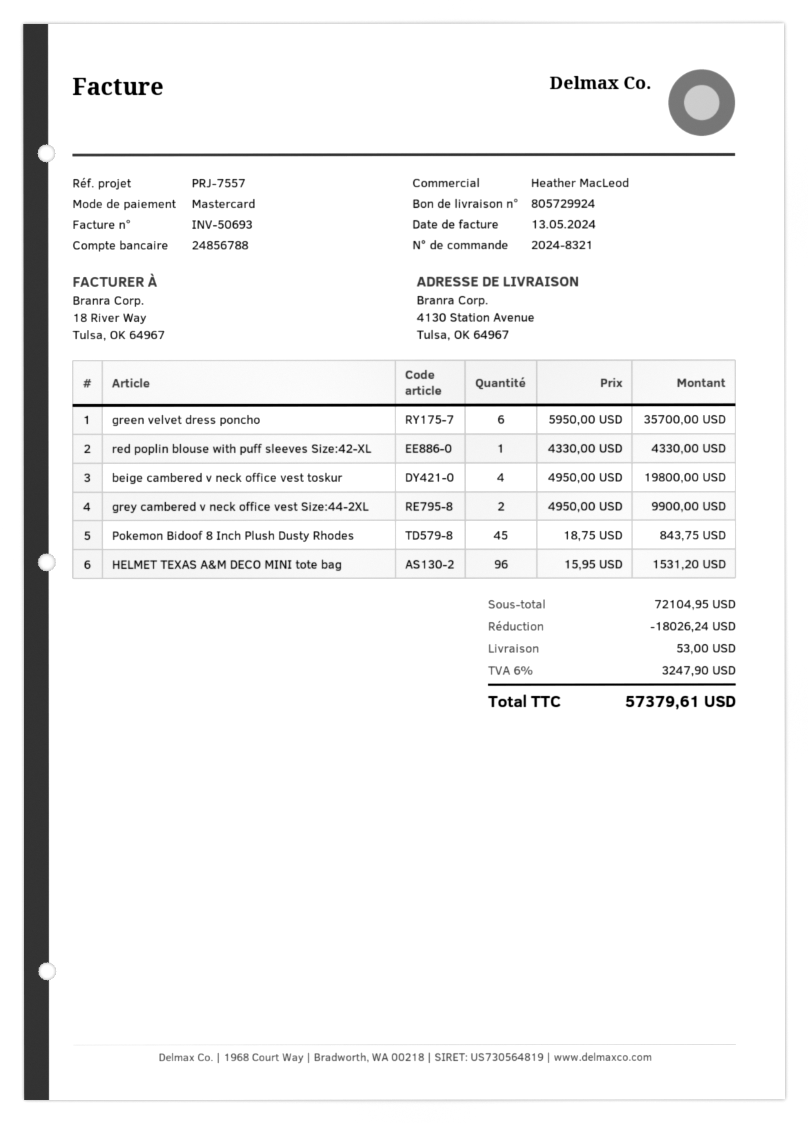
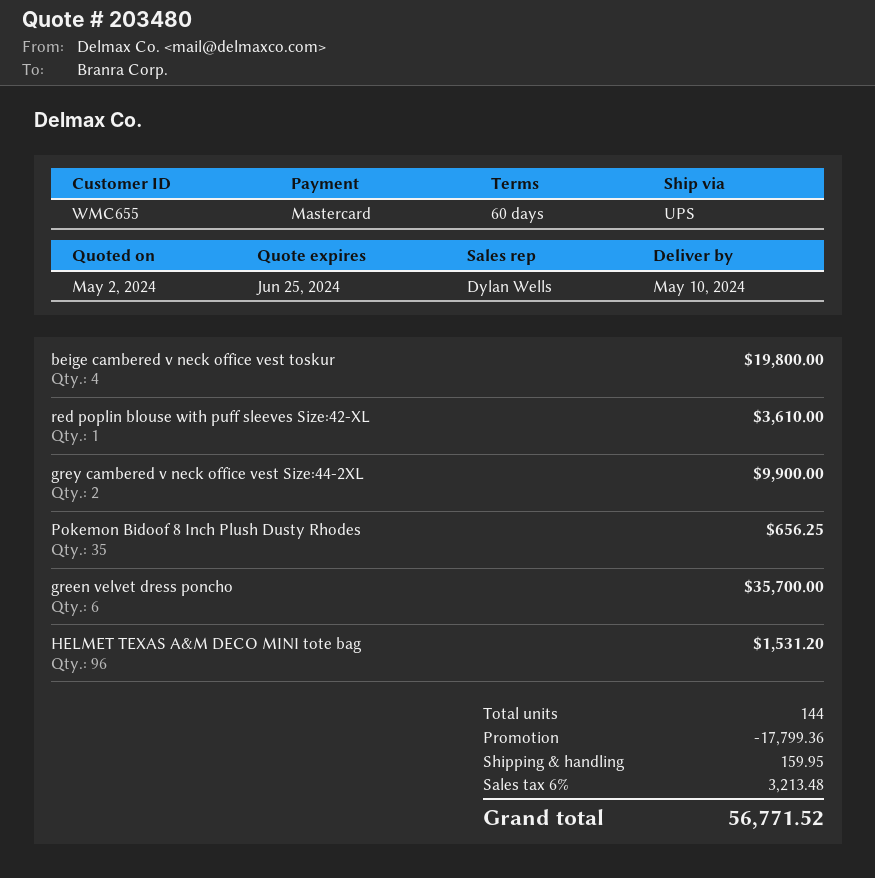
sales rep: Heather MacLeod -> Dylan Wells
red poplin blouse with puff sleeves Size:42-XL: 1 for 4330.00 -> 1 for 3610.00
Pokemon Bidoof 8 Inch Plush Dusty Rhodes: 45 for 843.75 -> 35 for 656.25
discount: 18026.24 -> 17799.36
shipping: 53.00 -> 159.95
tax: 6% = 3247.90 -> 6% = 3213.48
total: 57379.61 -> 56771.52

